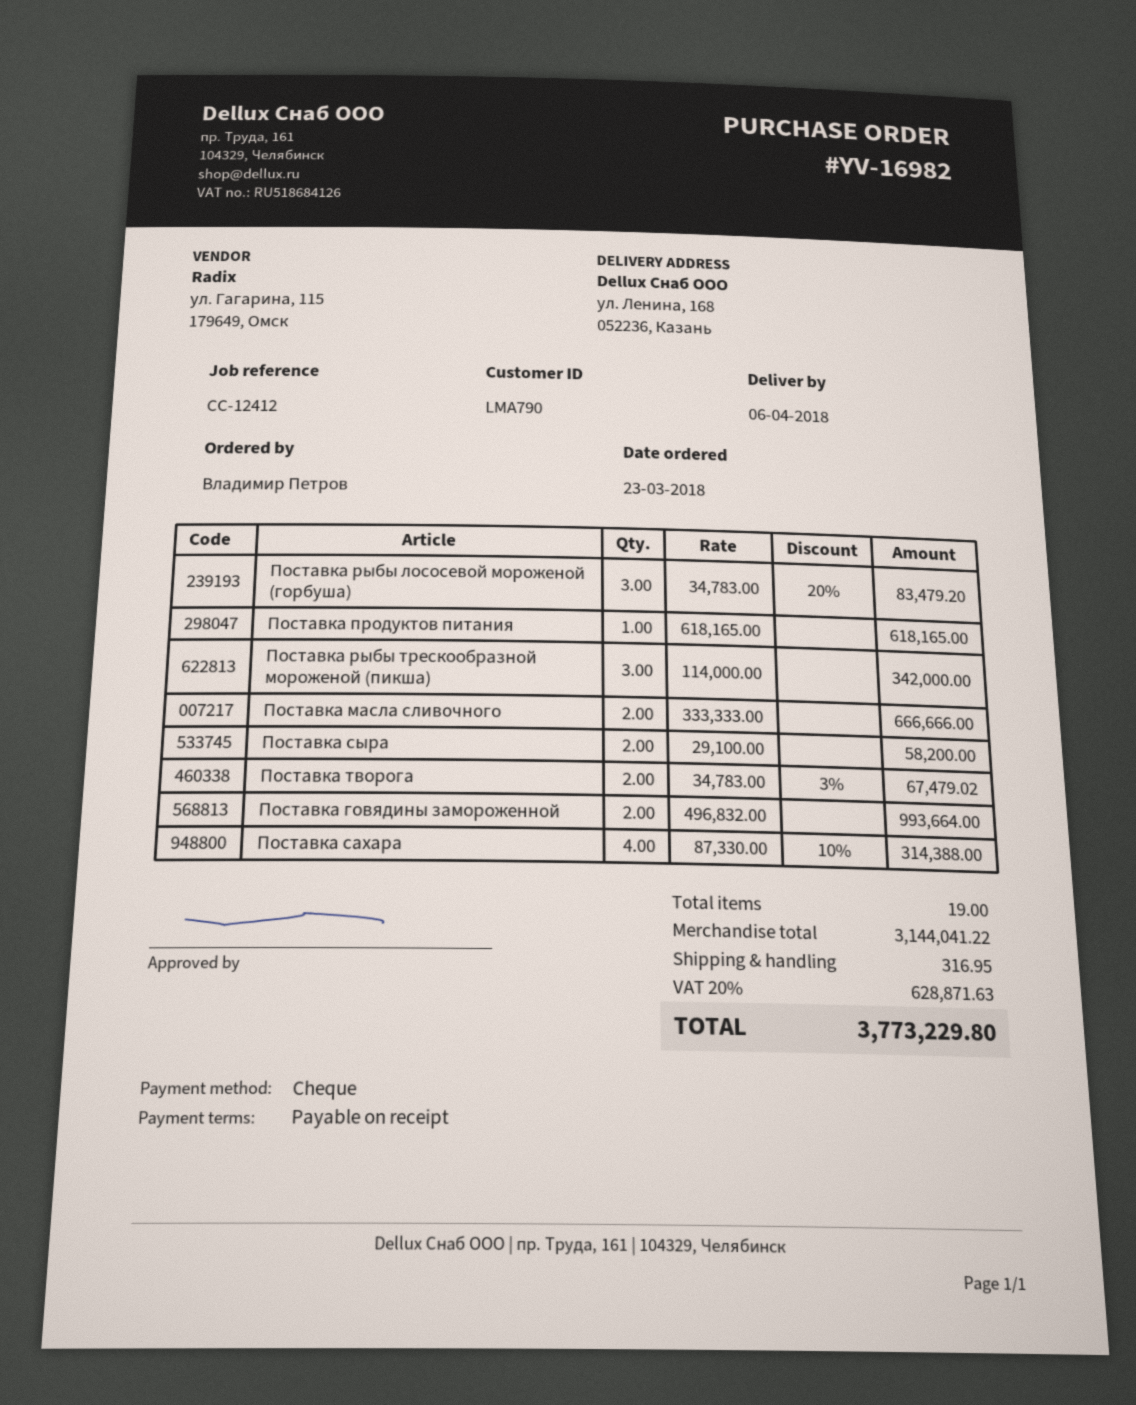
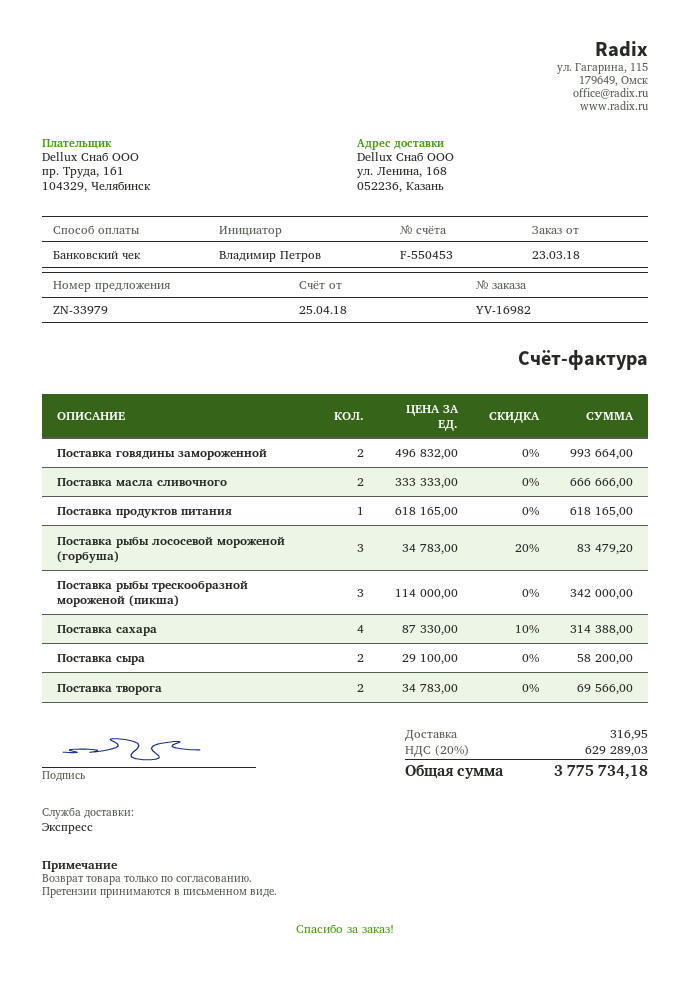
Поставка творога: 2 x 34783.00 - 3% = 67479.02 -> 2 x 34783.00 = 69566.00
tax: 20% = 628871.63 -> 20% = 629289.03
total: 3773229.80 -> 3775734.18

